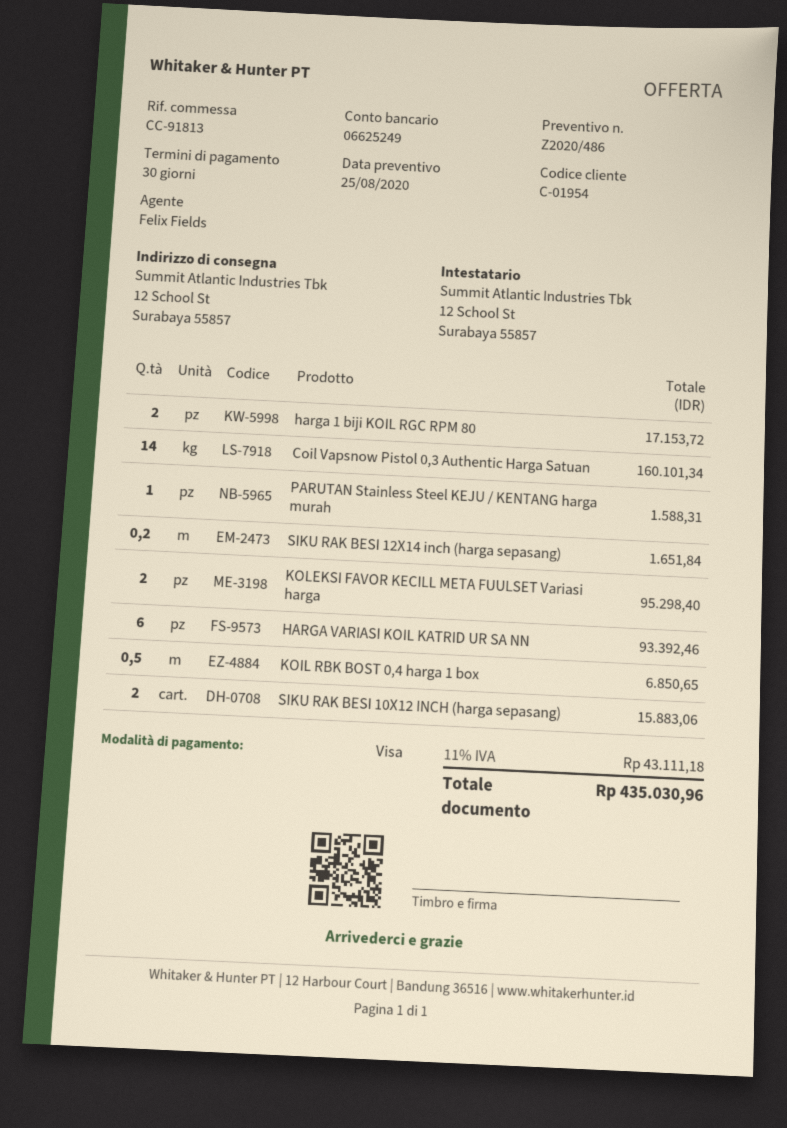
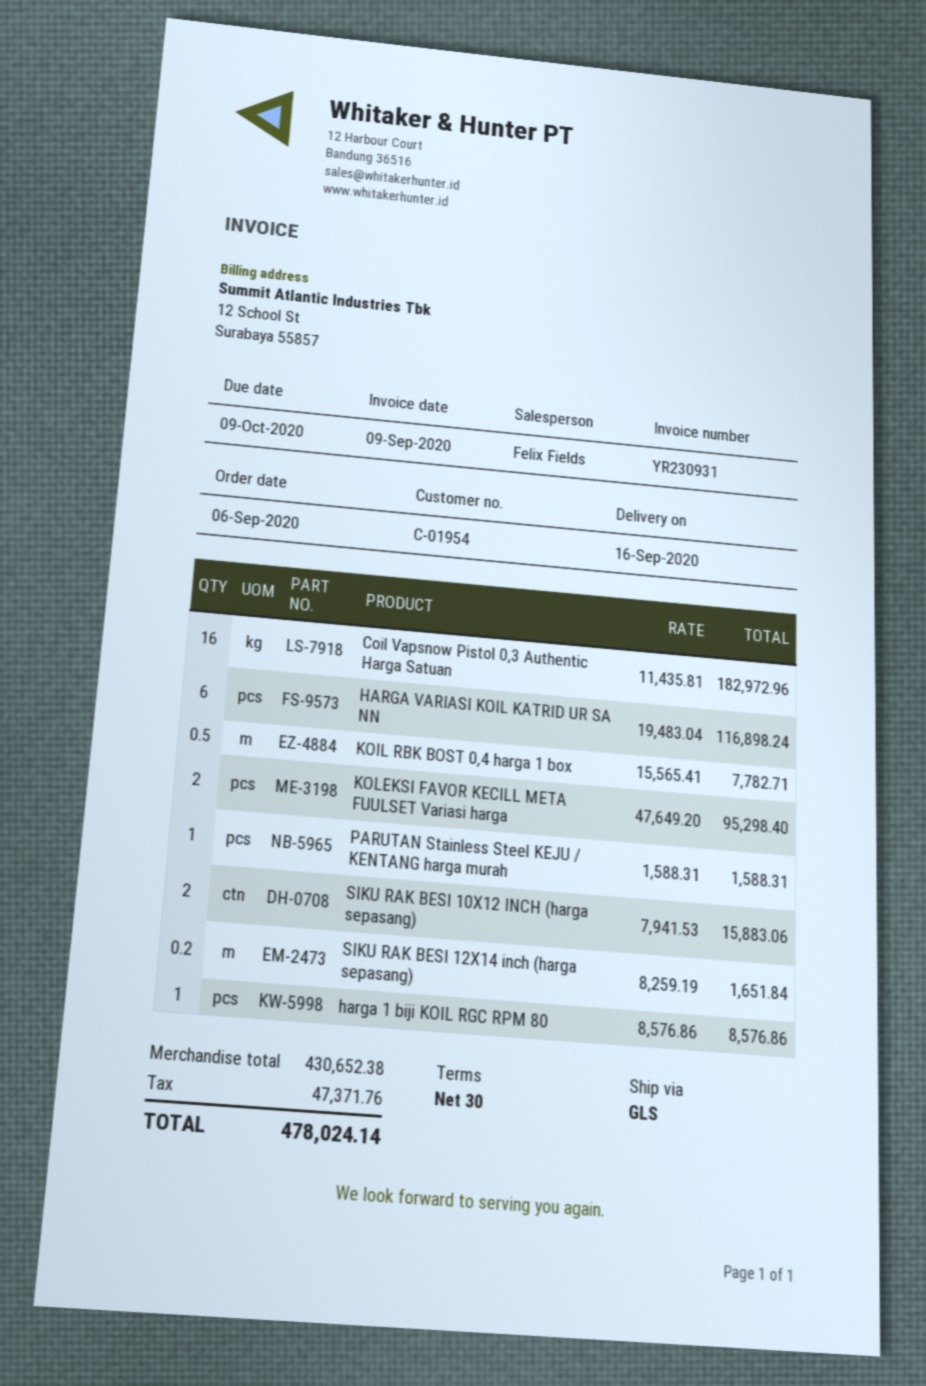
harga 1 biji KOIL RGC RPM 80: 2 for 17153.72 -> 1 for 8576.86
Coil Vapsnow Pistol 0,3 Authentic Harga Satuan: 14 for 160101.34 -> 16 for 182972.96
HARGA VARIASI KOIL KATRID UR SA NN: 6 for 93392.46 -> 6 for 116898.24
KOIL RBK BOST 0,4 harga 1 box: 0.5 for 6850.65 -> 0.5 for 7782.71
tax: 43111.18 -> 47371.76
total: 435030.96 -> 478024.14

